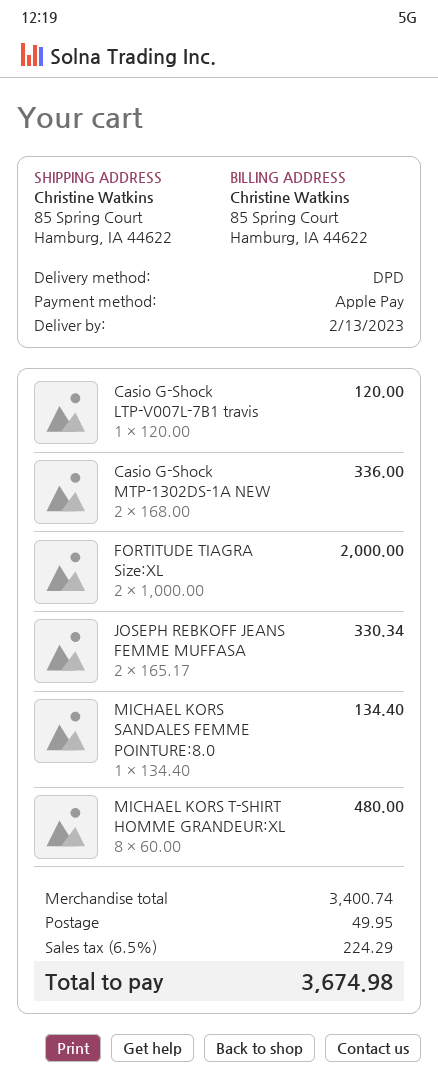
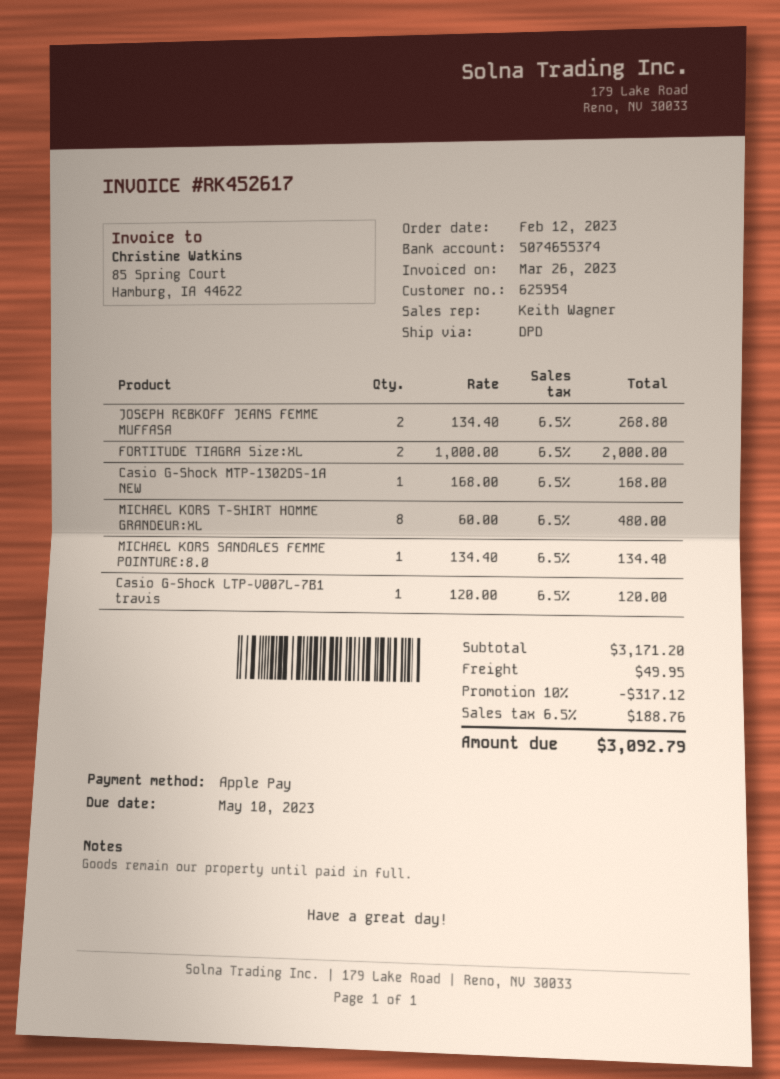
Casio G-Shock MTP-1302DS-1A NEW: 2 x 168.00 = 336.00 -> 1 x 168.00 = 168.00
JOSEPH REBKOFF JEANS FEMME MUFFASA: 2 x 165.17 = 330.34 -> 2 x 134.40 = 268.80
subtotal: 3400.74 -> 3171.20
discount: none -> 10% = 317.12
tax: 6.5% = 224.29 -> 6.5% = 188.76
total: 3674.98 -> 3092.79

